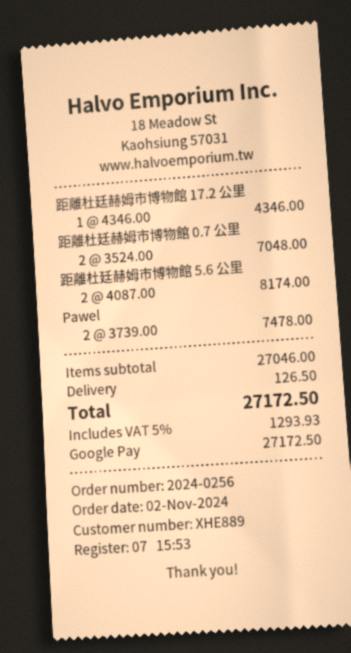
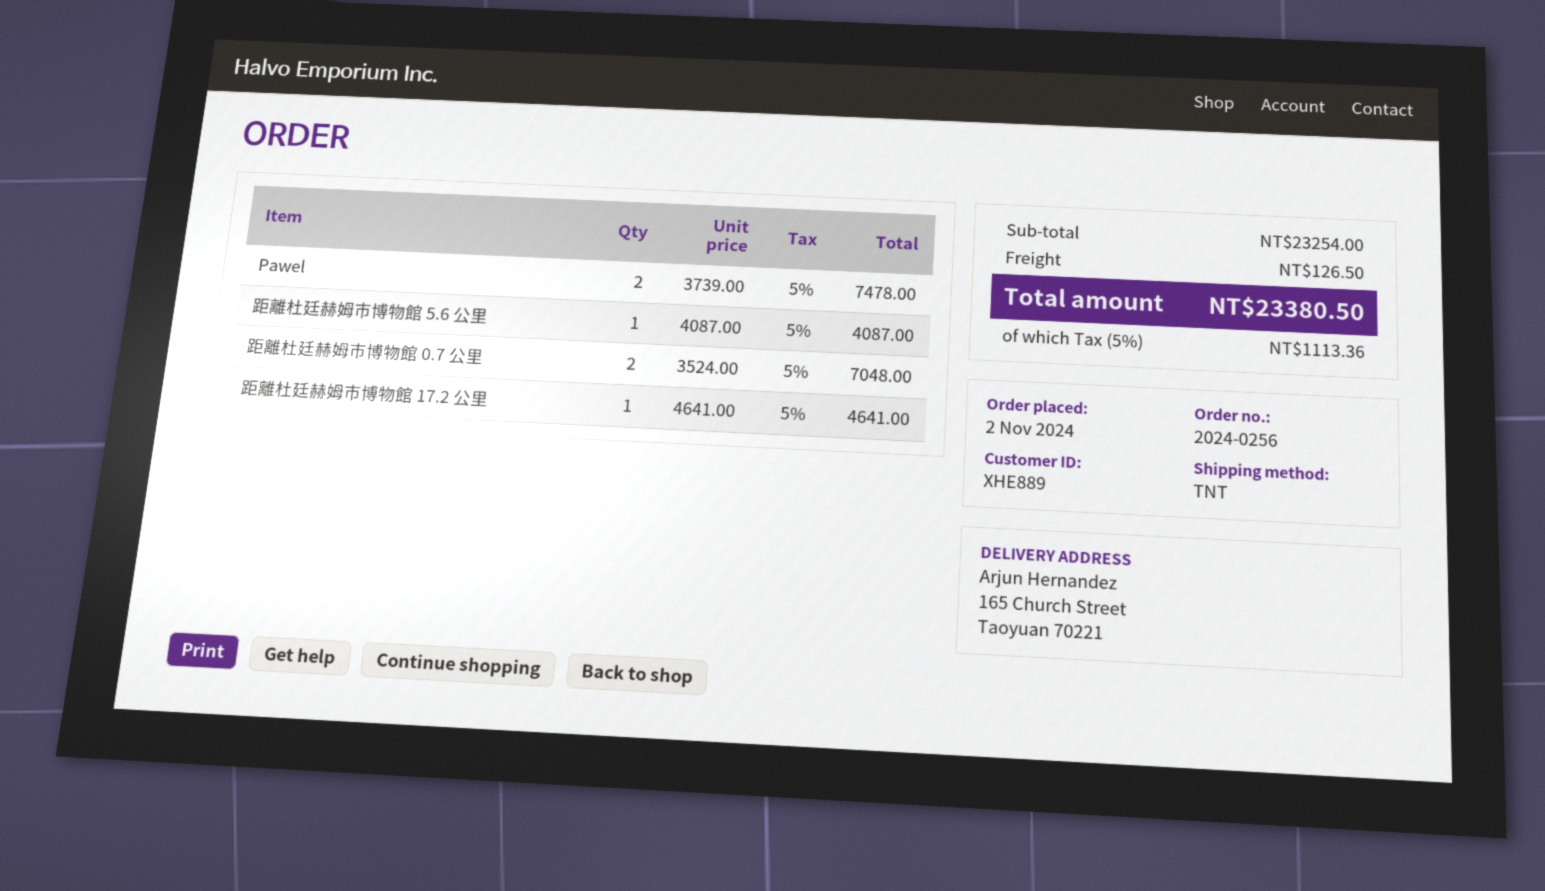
距離杜廷赫姆市博物館 17.2 公里: 1 x 4346.00 = 4346.00 -> 1 x 4641.00 = 4641.00
距離杜廷赫姆市博物館 5.6 公里: 2 x 4087.00 = 8174.00 -> 1 x 4087.00 = 4087.00
subtotal: 27046.00 -> 23254.00
tax: 5% = 1293.93 -> 5% = 1113.36
total: 27172.50 -> 23380.50

